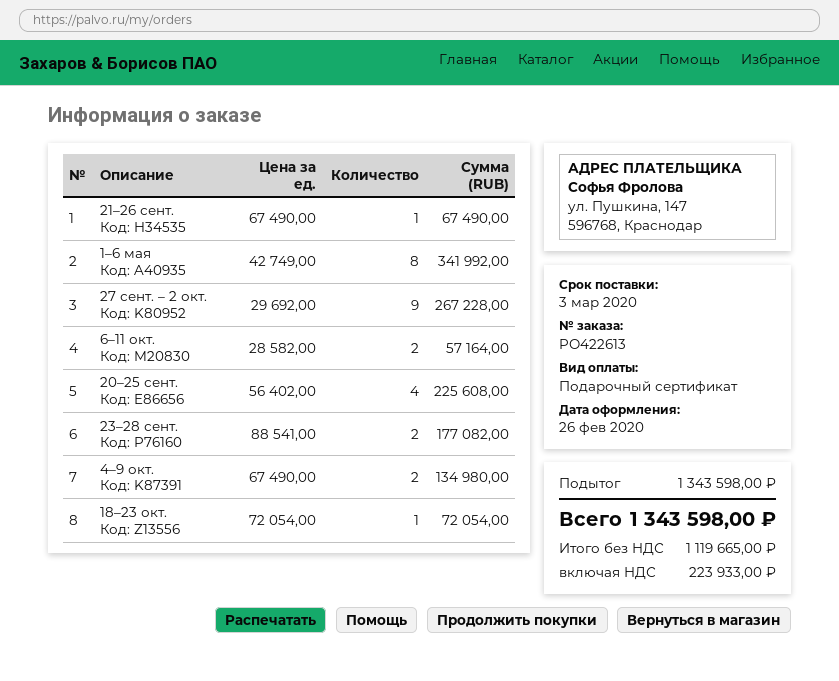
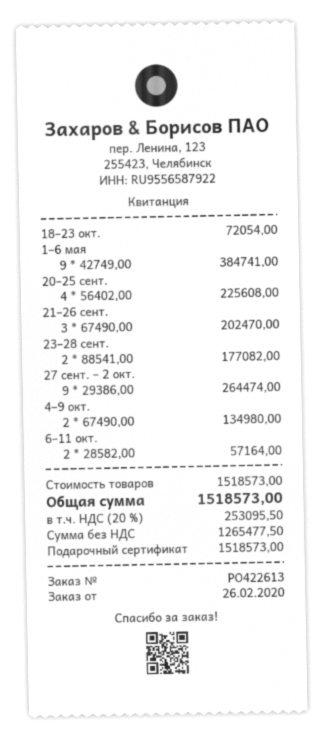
21–26 сент.: 1 x 67490.00 = 67490.00 -> 3 x 67490.00 = 202470.00
1–6 мая: 8 x 42749.00 = 341992.00 -> 9 x 42749.00 = 384741.00
27 сент. – 2 окт.: 9 x 29692.00 = 267228.00 -> 9 x 29386.00 = 264474.00
subtotal: 1343598.00 -> 1518573.00
net: 1119665.00 -> 1265477.50
tax: 223933.00 -> 253095.50
total: 1343598.00 -> 1518573.00

